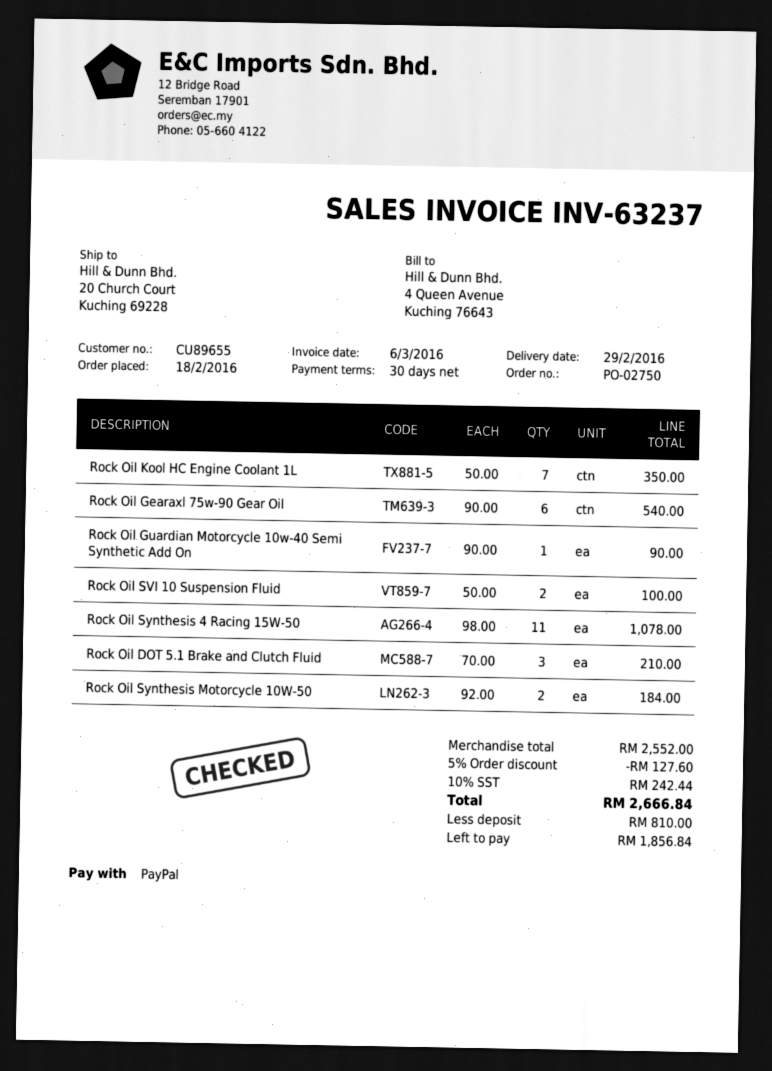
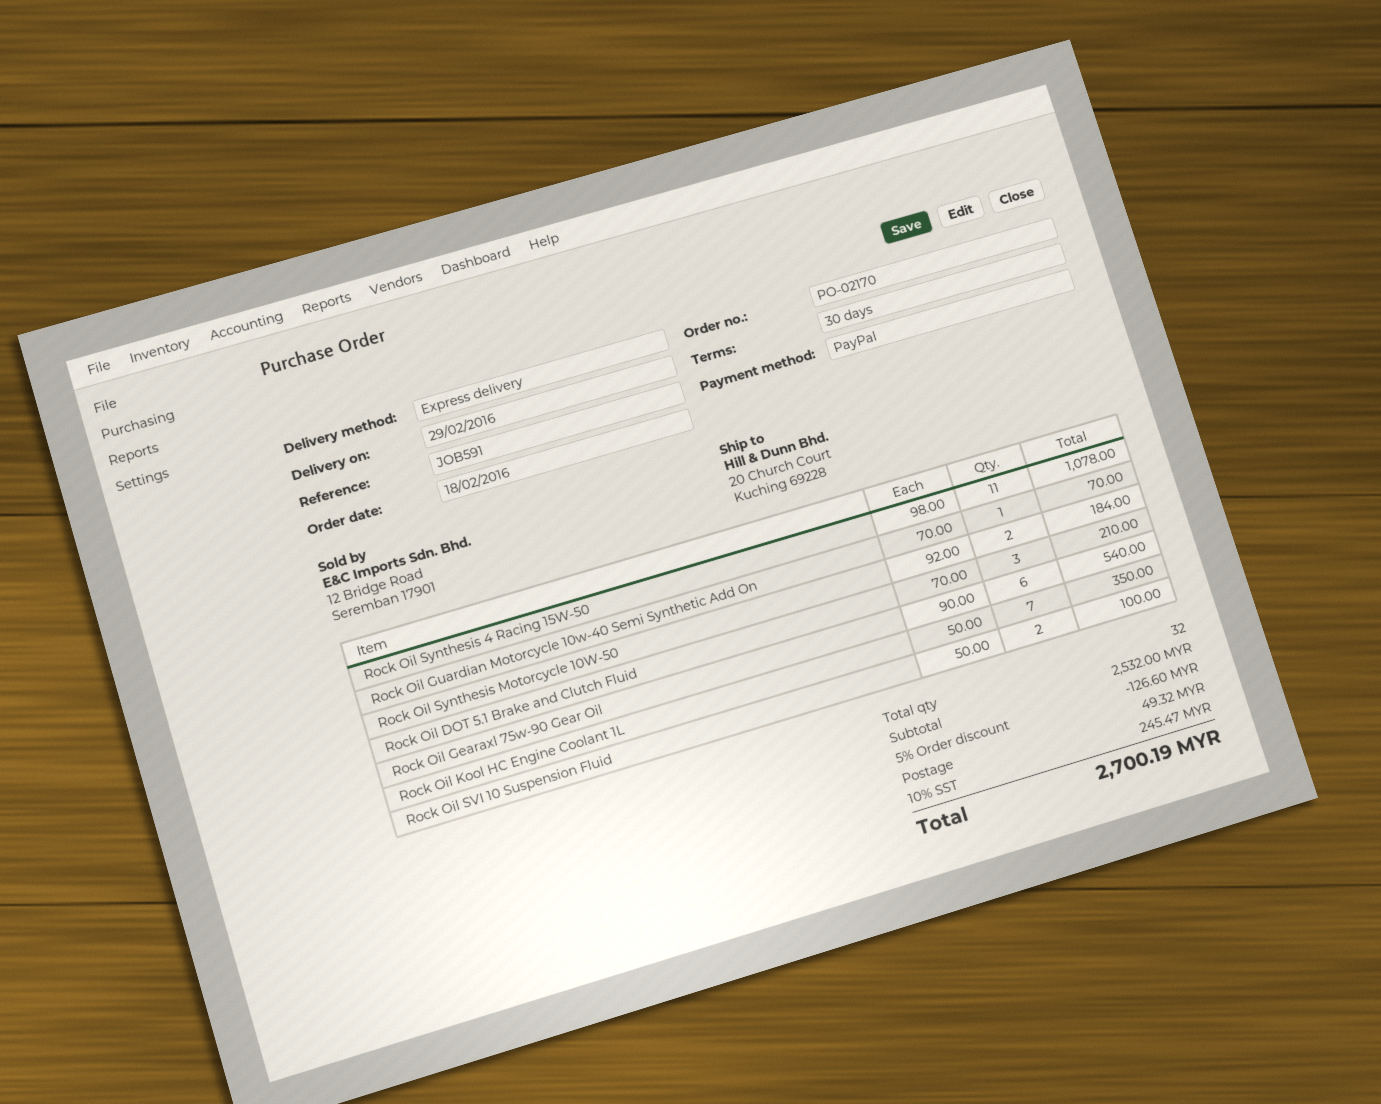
order number: PO-02750 -> PO-02170
Rock Oil Guardian Motorcycle 10w-40 Semi Synthetic Add On: 1 x 90.00 = 90.00 -> 1 x 70.00 = 70.00
subtotal: 2552.00 -> 2532.00
discount: 5% = 127.60 -> 5% = 126.60
shipping: none -> 49.32
tax: 10% = 242.44 -> 10% = 245.47
total: 2666.84 -> 2700.19

